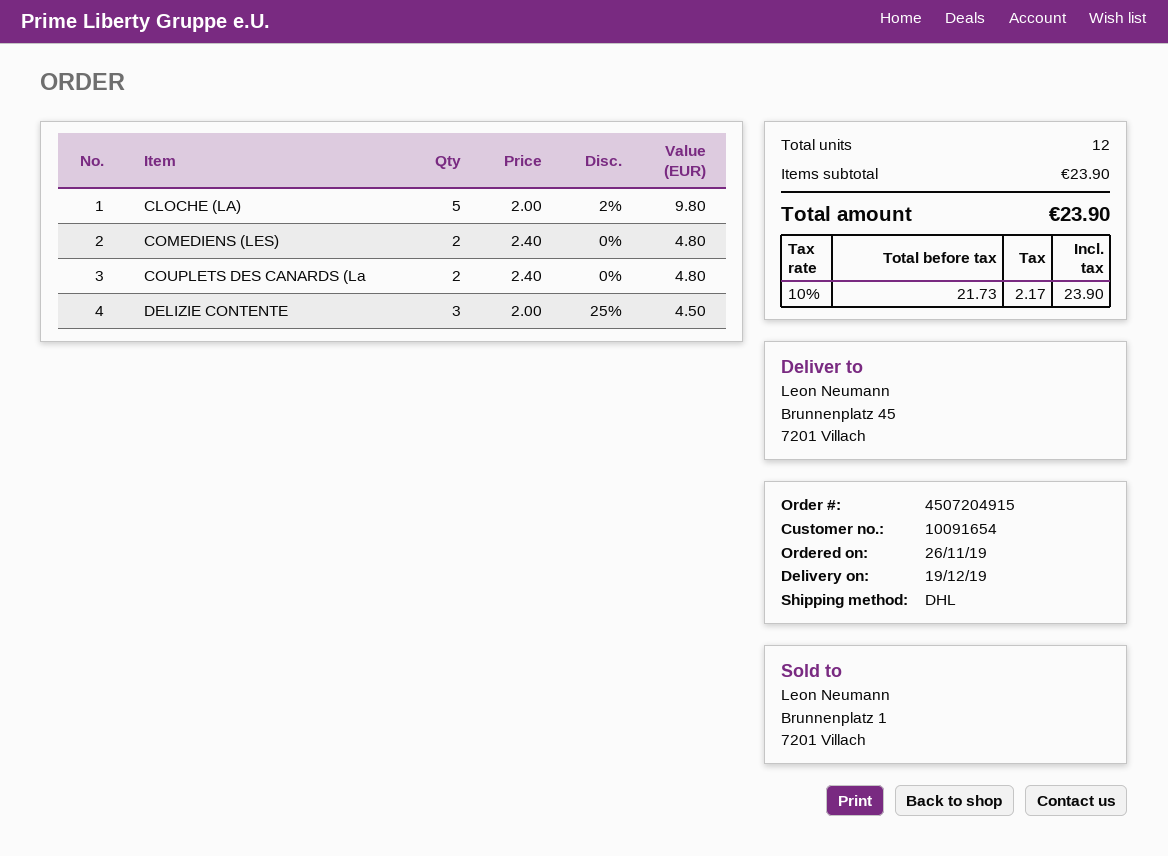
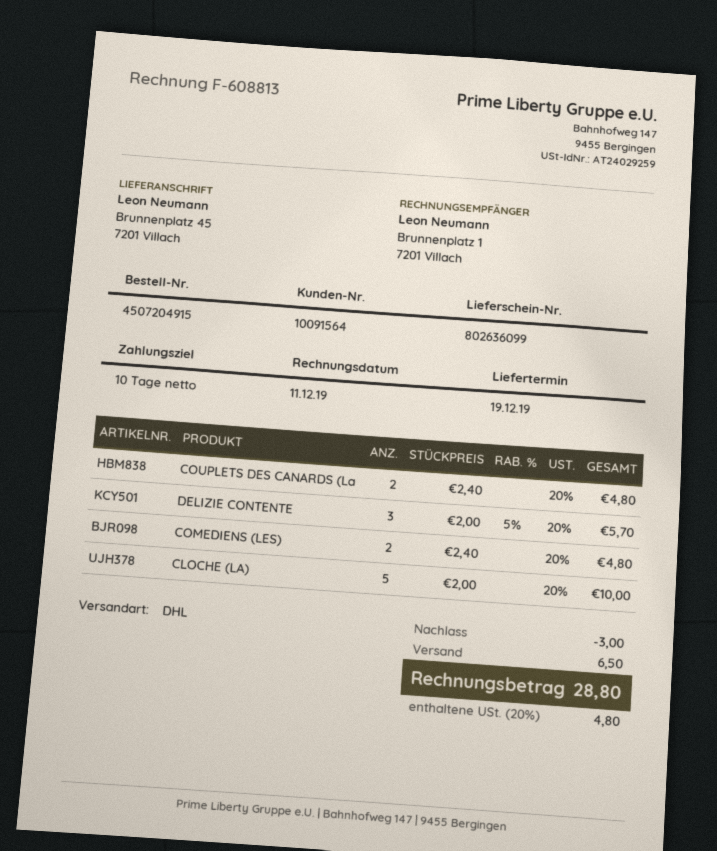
customer number: 10091654 -> 10091564
CLOCHE (LA): 5 x 2.00 - 2% = 9.80 -> 5 x 2.00 = 10.00
DELIZIE CONTENTE: 3 x 2.00 - 25% = 4.50 -> 3 x 2.00 - 5% = 5.70
discount: none -> 3.00
shipping: none -> 6.50
tax: 10% = 2.17 -> 20% = 4.80
total: 23.90 -> 28.80

